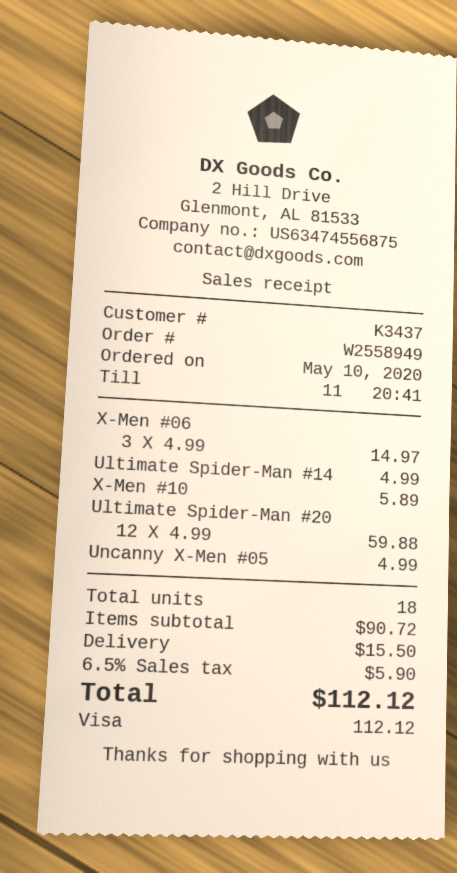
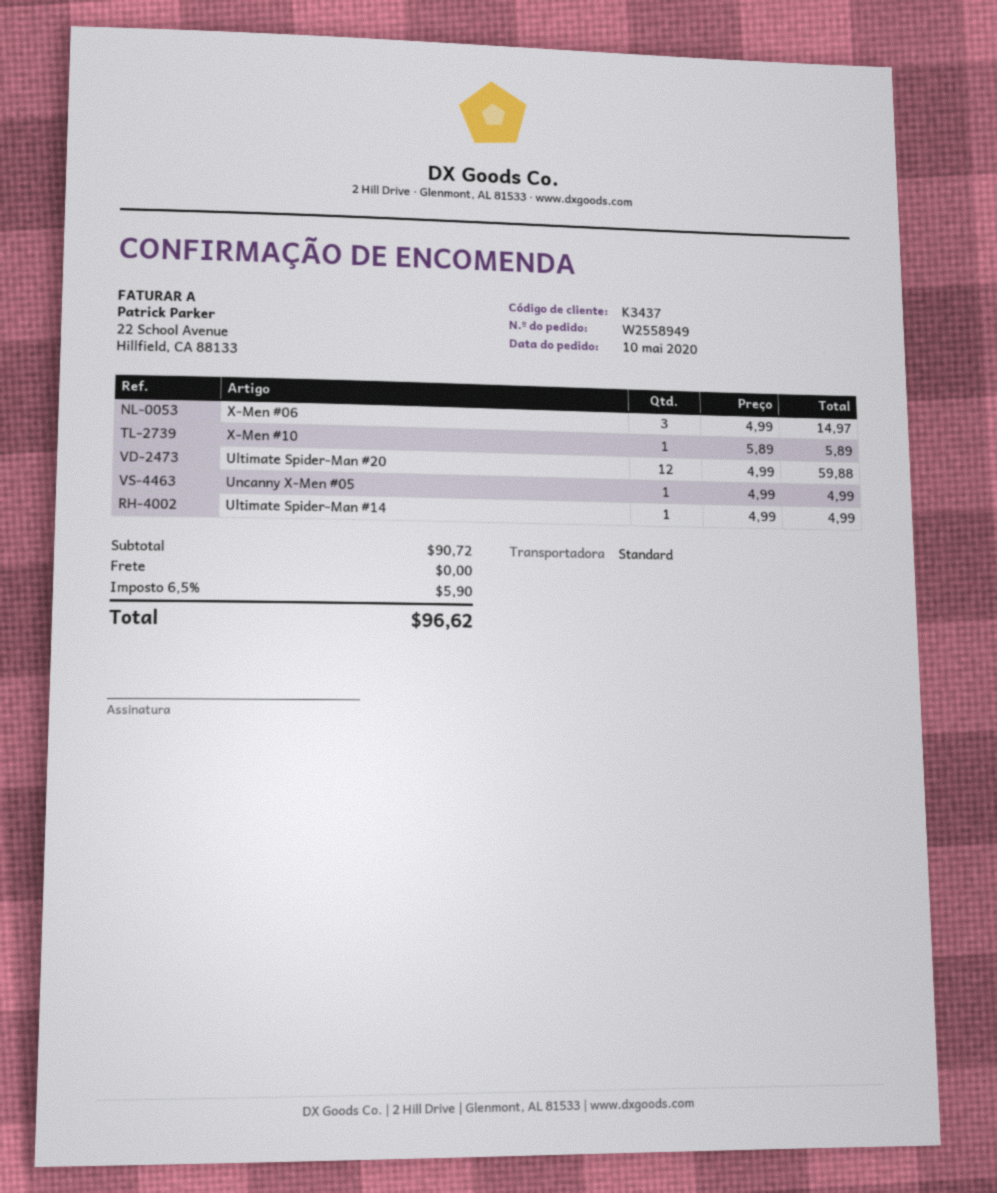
shipping: 15.50 -> 0.00
total: 112.12 -> 96.62

